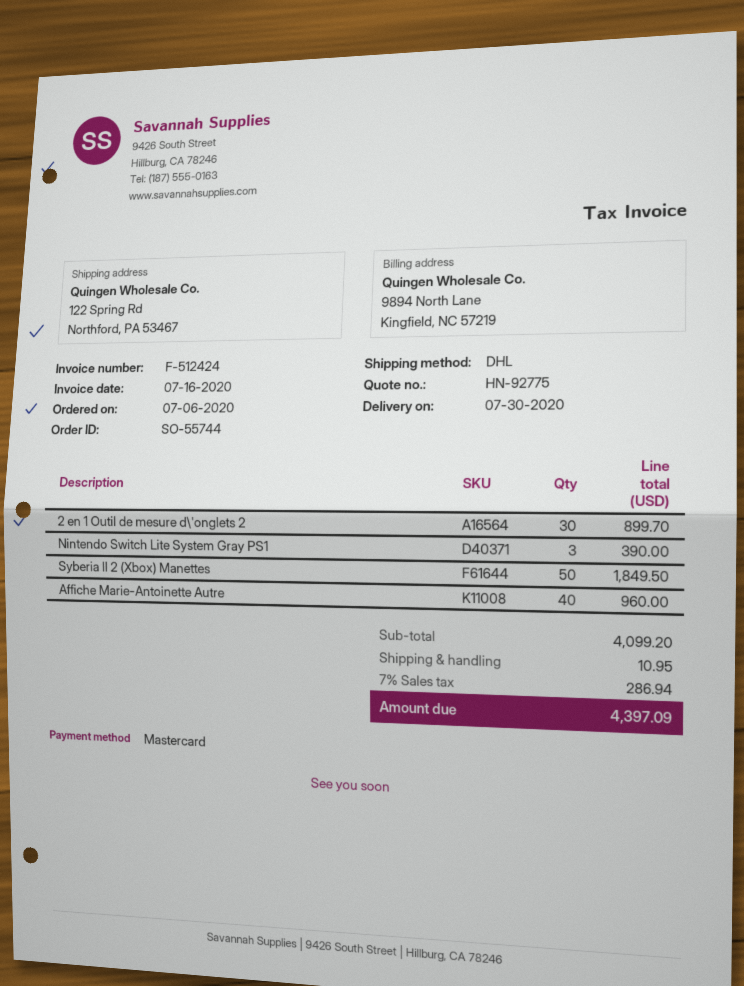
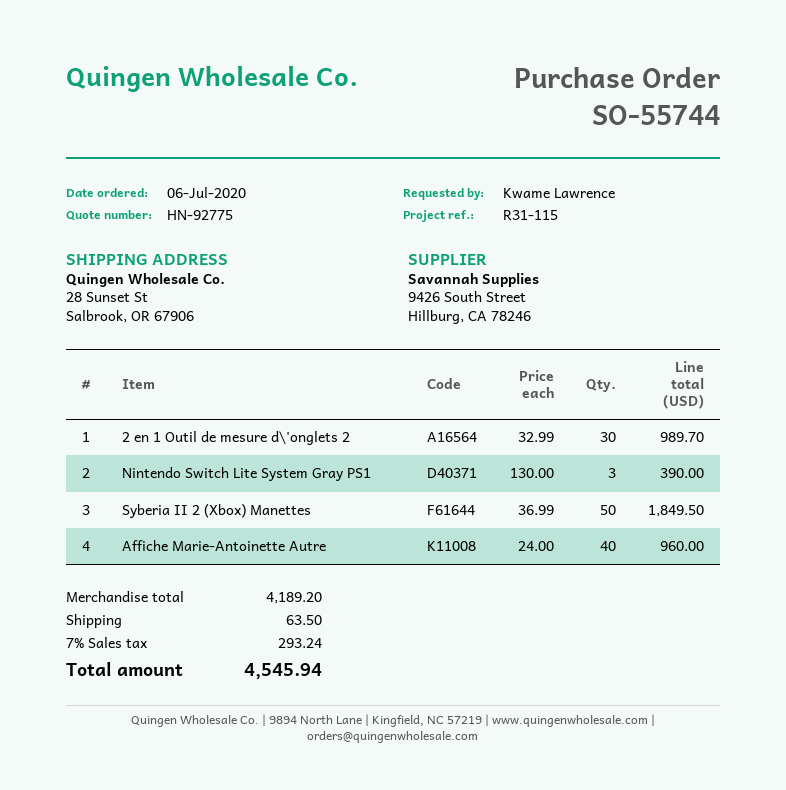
ship to: 122 Spring Rd, Northford, PA 53467 -> 28 Sunset St, Salbrook, OR 67906
2 en 1 Outil de mesure d\'onglets 2: 30 for 899.70 -> 30 for 989.70
subtotal: 4099.20 -> 4189.20
shipping: 10.95 -> 63.50
tax: 7% = 286.94 -> 7% = 293.24
total: 4397.09 -> 4545.94

